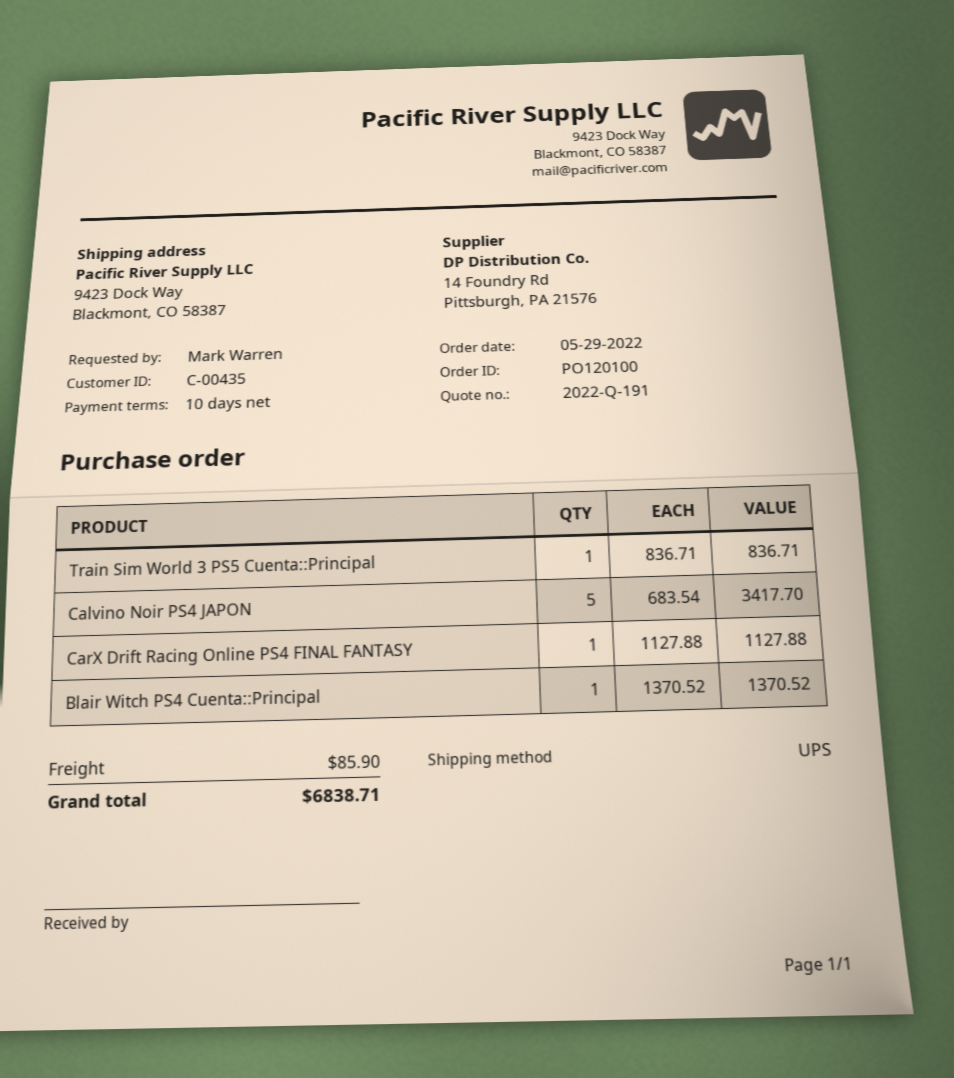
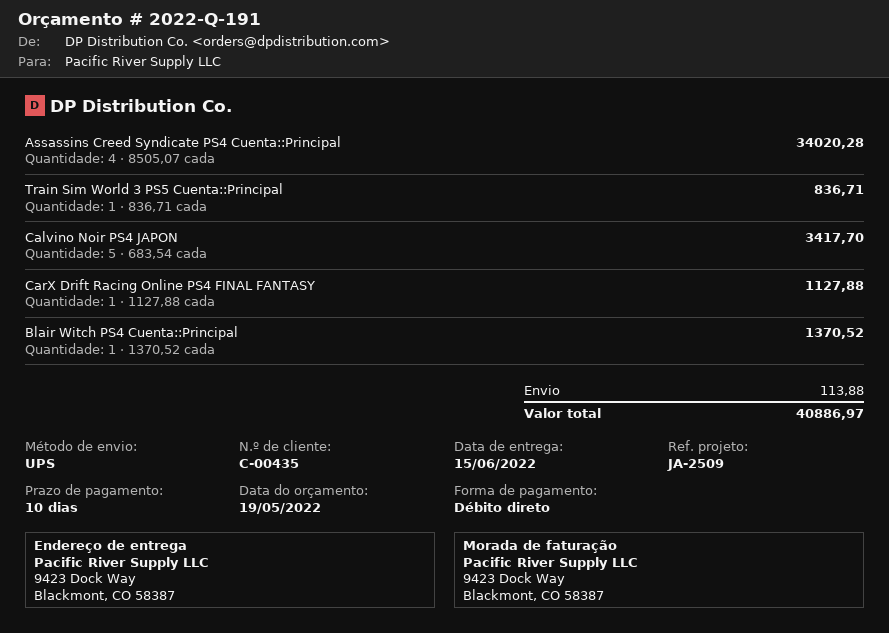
Assassins Creed Syndicate PS4 Cuenta::Principal: none -> 4 x 8505.07 = 34020.28
shipping: 85.90 -> 113.88
total: 6838.71 -> 40886.97

